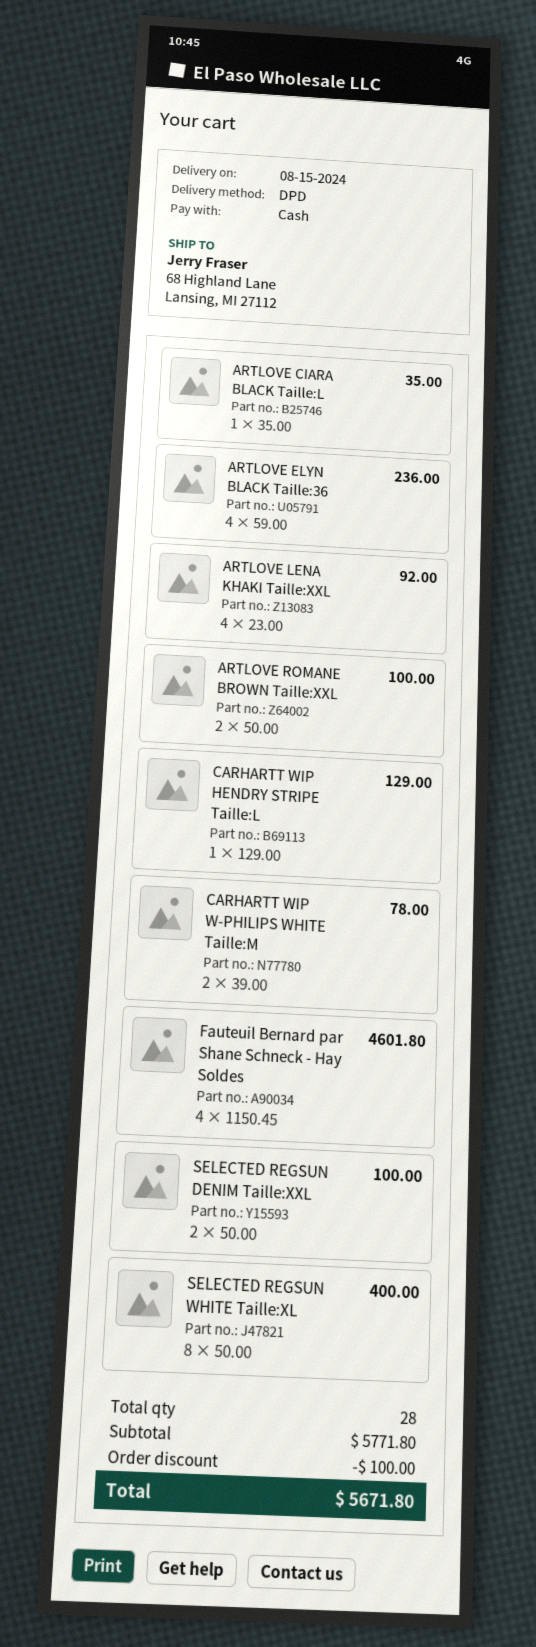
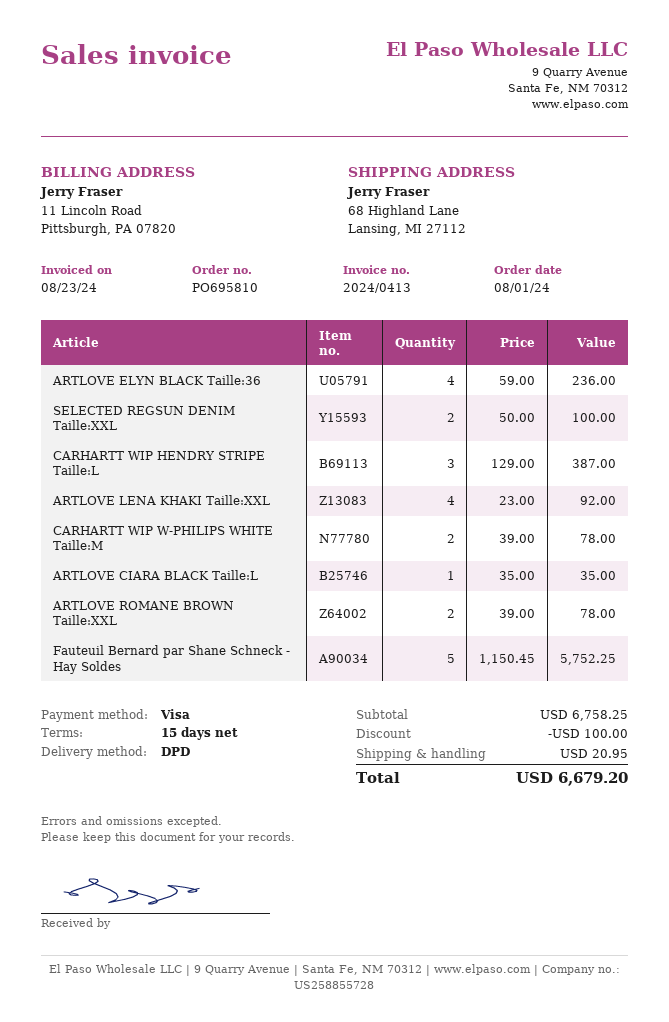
payment method: cash -> Visa
ARTLOVE ROMANE BROWN Taille:XXL: 2 x 50.00 = 100.00 -> 2 x 39.00 = 78.00
CARHARTT WIP HENDRY STRIPE Taille:L: 1 x 129.00 = 129.00 -> 3 x 129.00 = 387.00
Fauteuil Bernard par Shane Schneck - Hay Soldes: 4 x 1150.45 = 4601.80 -> 5 x 1150.45 = 5752.25
SELECTED REGSUN WHITE Taille:XL: 8 x 50.00 = 400.00 -> none
subtotal: 5771.80 -> 6758.25
shipping: none -> 20.95
total: 5671.80 -> 6679.20

